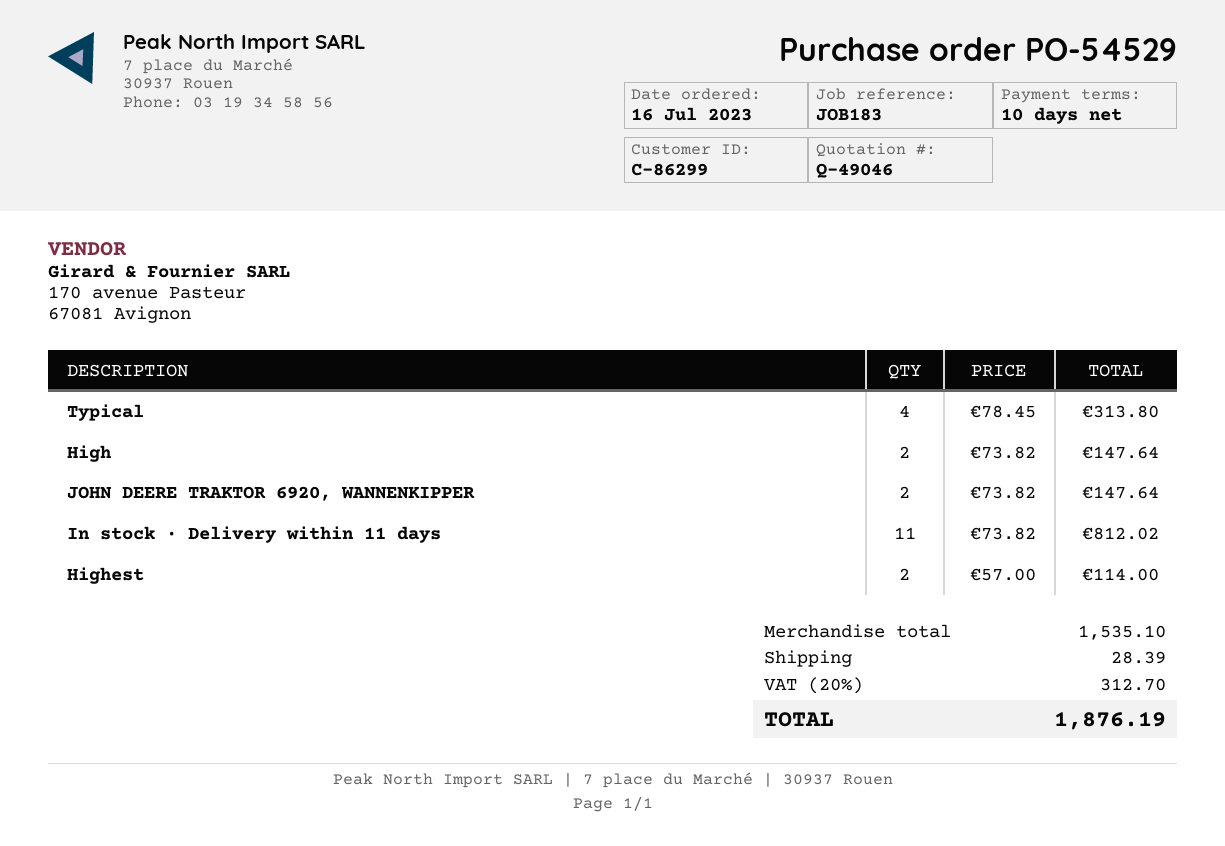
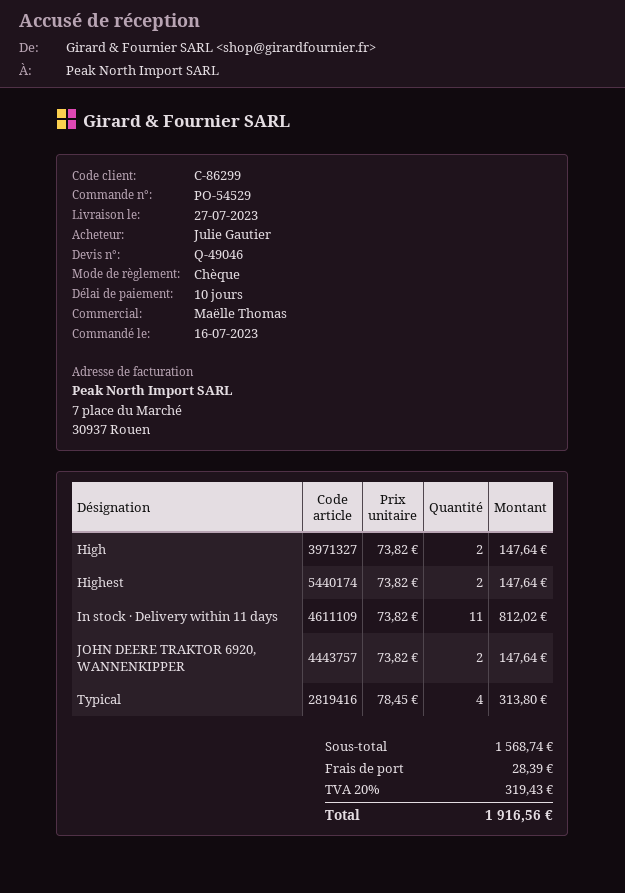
Highest: 2 x 57.00 = 114.00 -> 2 x 73.82 = 147.64
subtotal: 1535.10 -> 1568.74
tax: 20% = 312.70 -> 20% = 319.43
total: 1876.19 -> 1916.56

